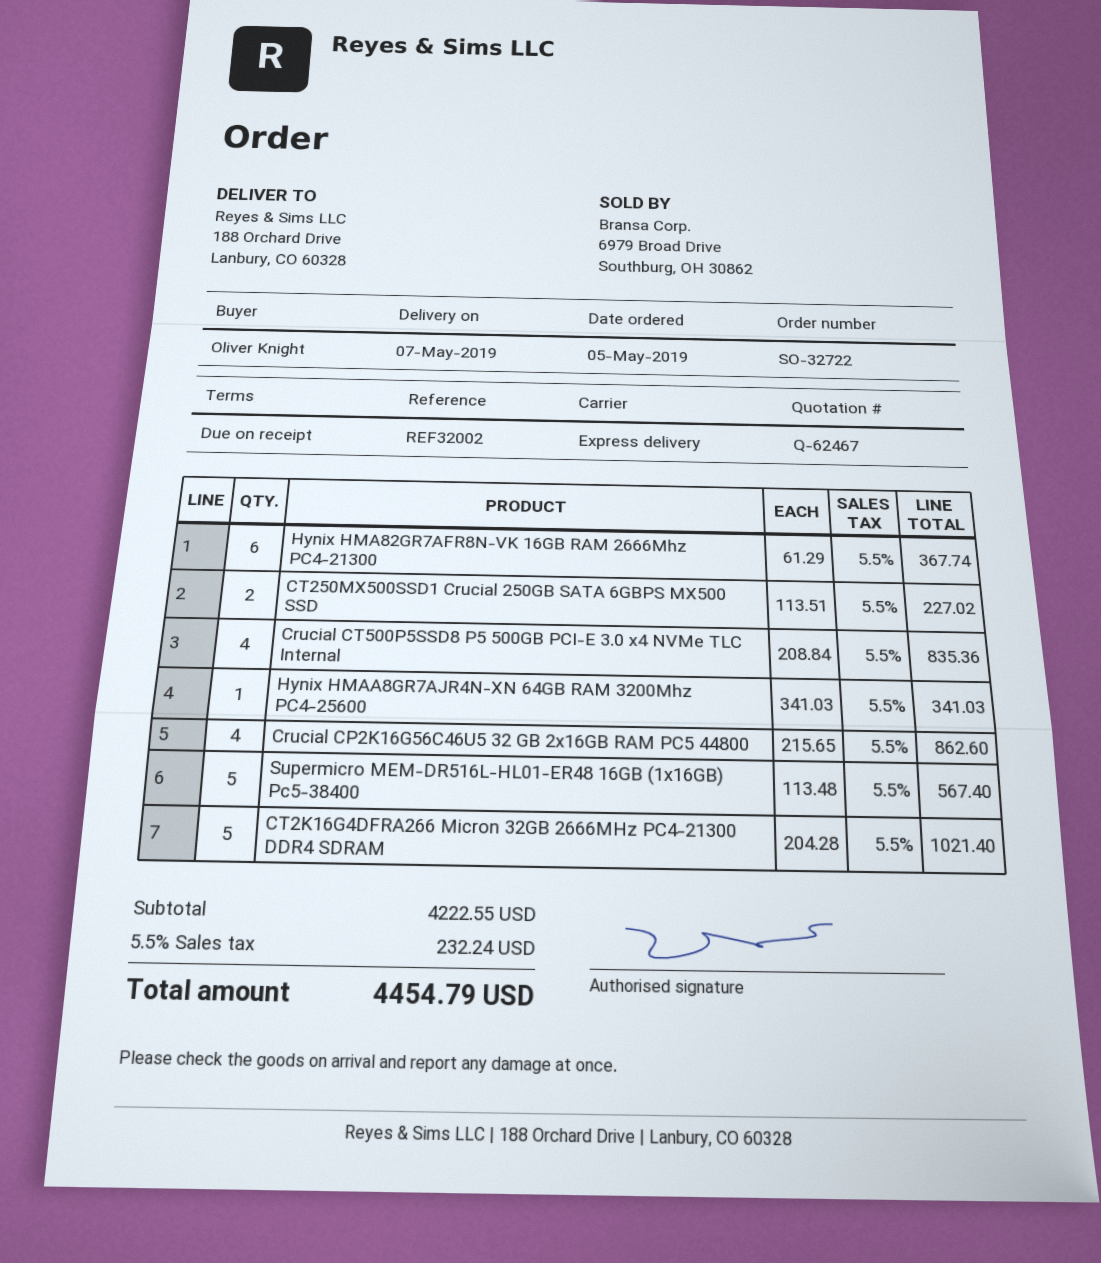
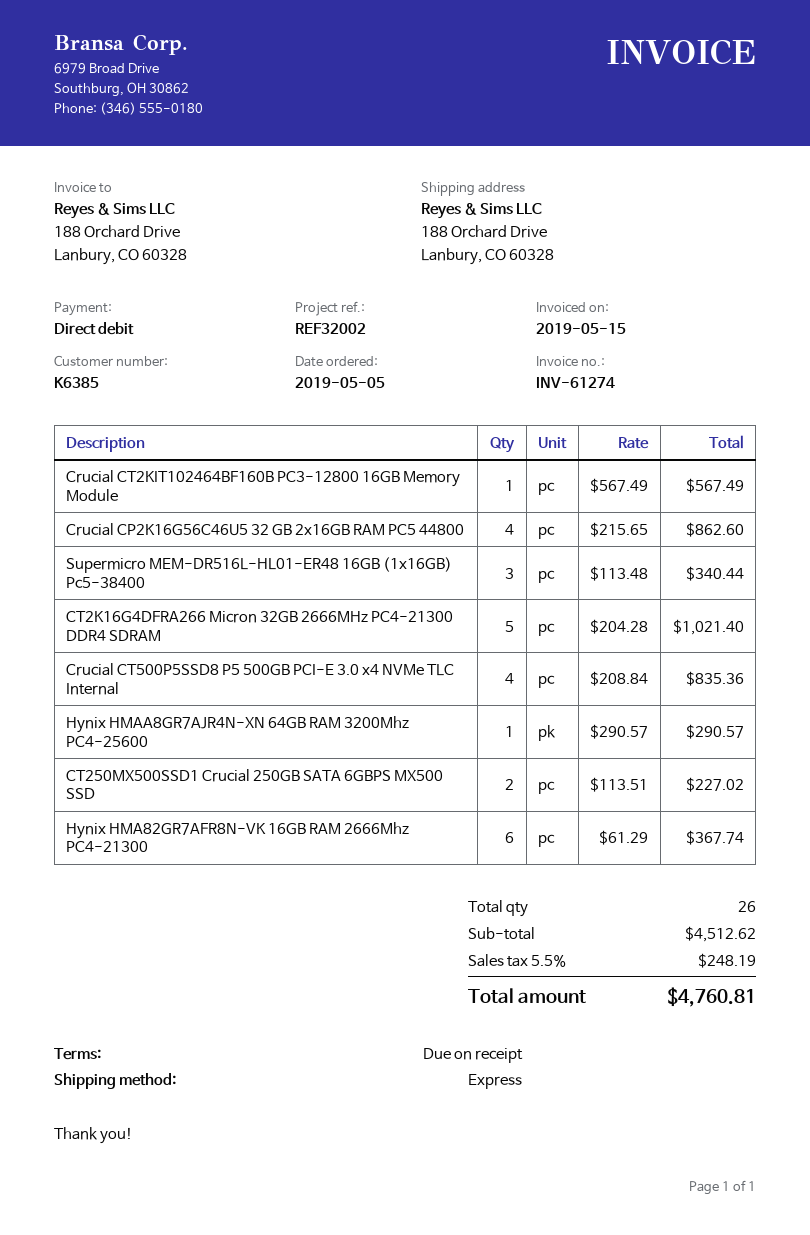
Hynix HMAA8GR7AJR4N-XN 64GB RAM 3200Mhz PC4-25600: 1 x 341.03 = 341.03 -> 1 x 290.57 = 290.57
Supermicro MEM-DR516L-HL01-ER48 16GB (1x16GB) Pc5-38400: 5 x 113.48 = 567.40 -> 3 x 113.48 = 340.44
Crucial CT2KIT102464BF160B PC3-12800 16GB Memory Module: none -> 1 x 567.49 = 567.49
subtotal: 4222.55 -> 4512.62
tax: 5.5% = 232.24 -> 5.5% = 248.19
total: 4454.79 -> 4760.81

